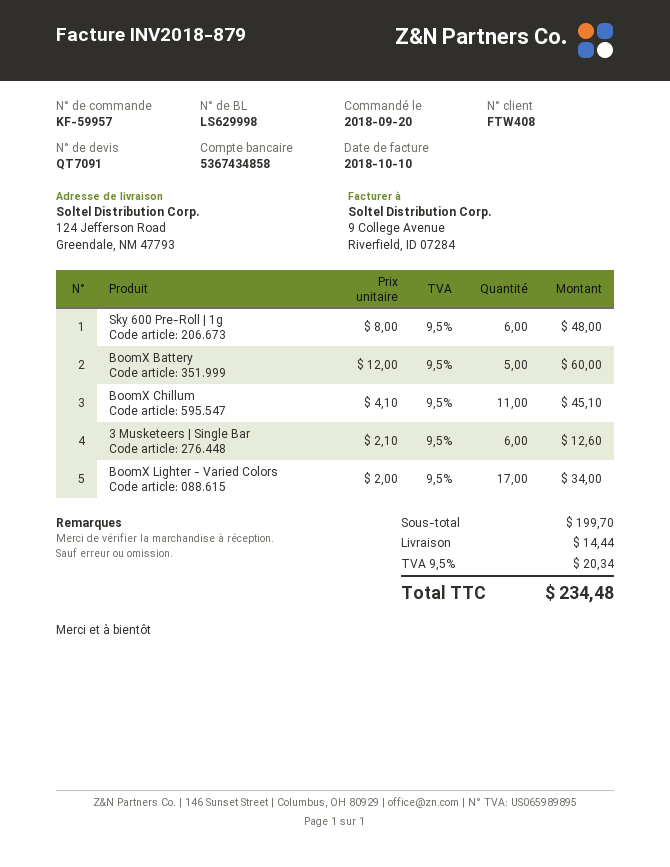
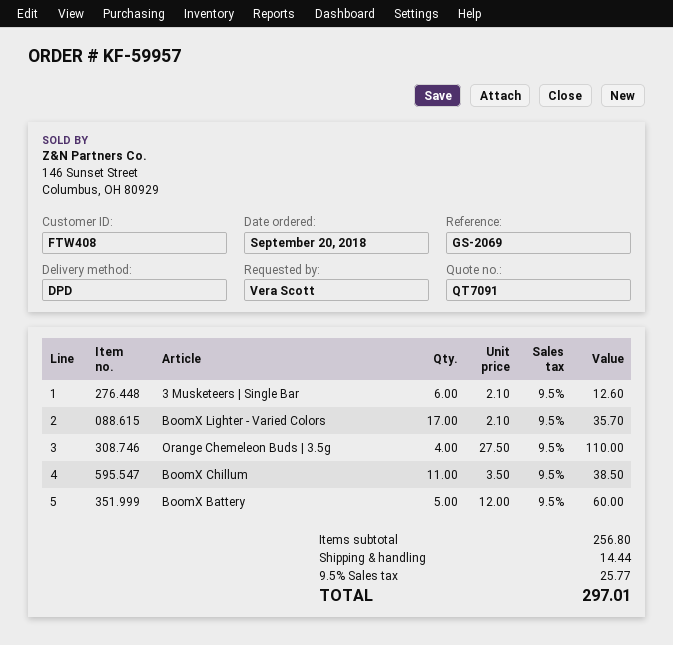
Sky 600 Pre-Roll | 1g: 6 x 8.00 = 48.00 -> none
BoomX Chillum: 11 x 4.10 = 45.10 -> 11 x 3.50 = 38.50
BoomX Lighter - Varied Colors: 17 x 2.00 = 34.00 -> 17 x 2.10 = 35.70
Orange Chemeleon Buds | 3.5g: none -> 4 x 27.50 = 110.00
subtotal: 199.70 -> 256.80
tax: 9.5% = 20.34 -> 9.5% = 25.77
total: 234.48 -> 297.01

